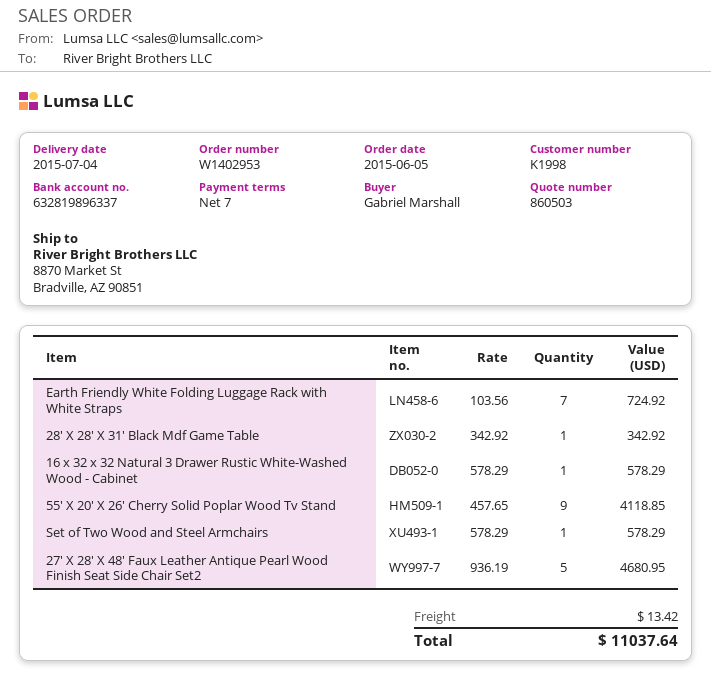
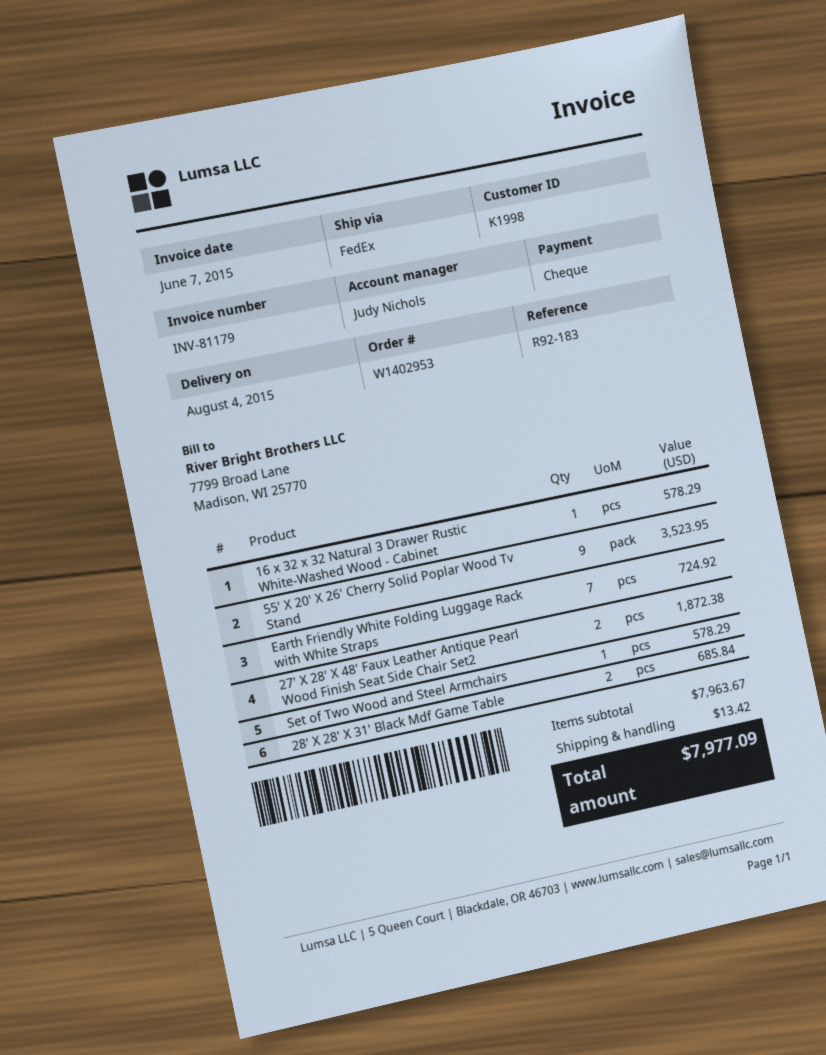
delivery date: 2015-07-04 -> 2015-08-04
28' X 28' X 31' Black Mdf Game Table: 1 for 342.92 -> 2 for 685.84
55' X 20' X 26' Cherry Solid Poplar Wood Tv Stand: 9 for 4118.85 -> 9 for 3523.95
27' X 28' X 48' Faux Leather Antique Pearl Wood Finish Seat Side Chair Set2: 5 for 4680.95 -> 2 for 1872.38
total: 11037.64 -> 7977.09

